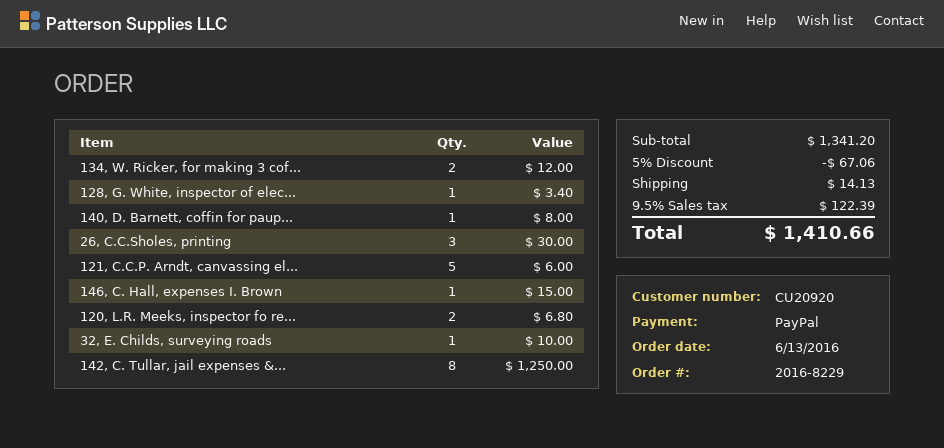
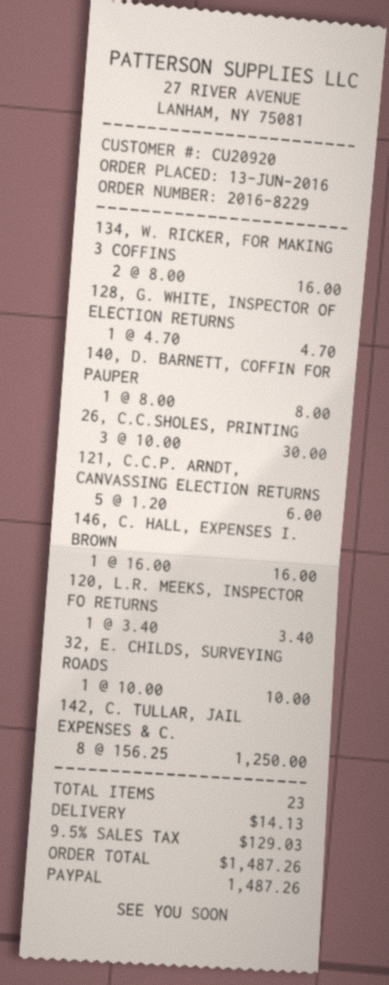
134, W. Ricker, for making 3 cof...: 2 for 12.00 -> 2 for 16.00
128, G. White, inspector of elec...: 1 for 3.40 -> 1 for 4.70
146, C. Hall, expenses I. Brown: 1 for 15.00 -> 1 for 16.00
120, L.R. Meeks, inspector fo re...: 2 for 6.80 -> 1 for 3.40
discount: 5% = 67.06 -> none
tax: 9.5% = 122.39 -> 9.5% = 129.03
total: 1410.66 -> 1487.26

